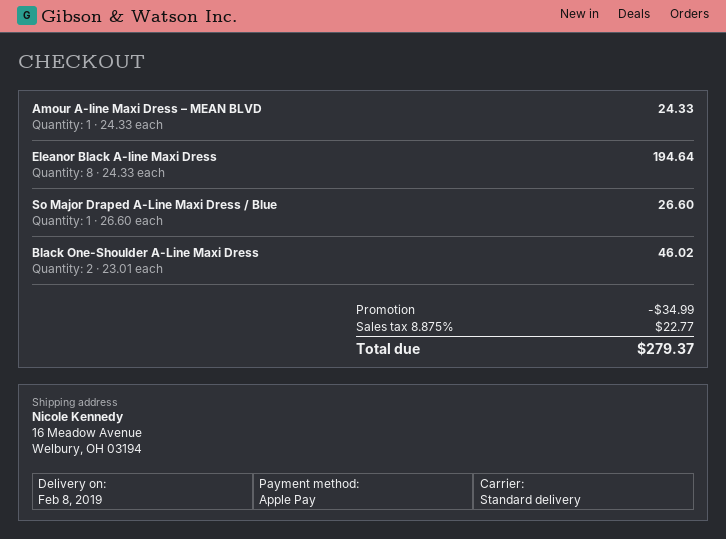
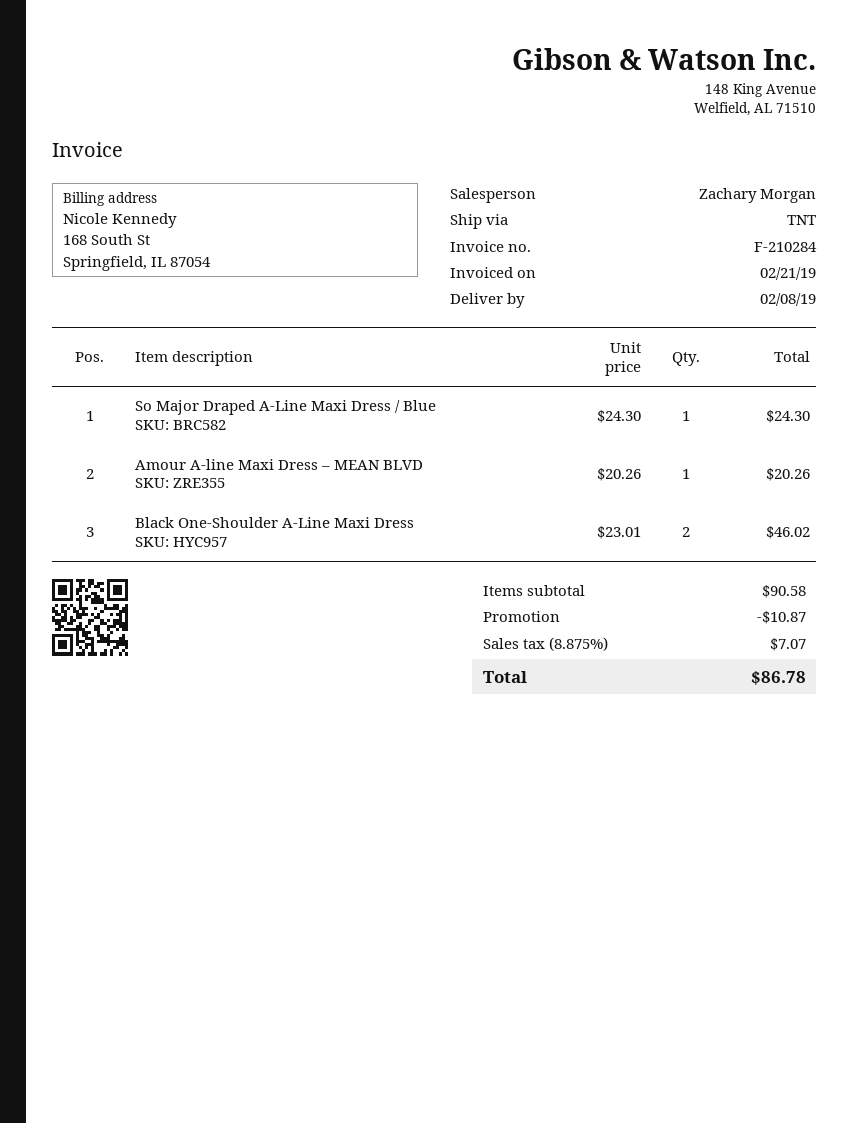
shipping method: standard -> TNT
Amour A-line Maxi Dress – MEAN BLVD: 1 x 24.33 = 24.33 -> 1 x 20.26 = 20.26
Eleanor Black A-line Maxi Dress: 8 x 24.33 = 194.64 -> none
So Major Draped A-Line Maxi Dress / Blue: 1 x 26.60 = 26.60 -> 1 x 24.30 = 24.30
discount: 34.99 -> 10.87
tax: 8.875% = 22.77 -> 8.875% = 7.07
total: 279.37 -> 86.78

